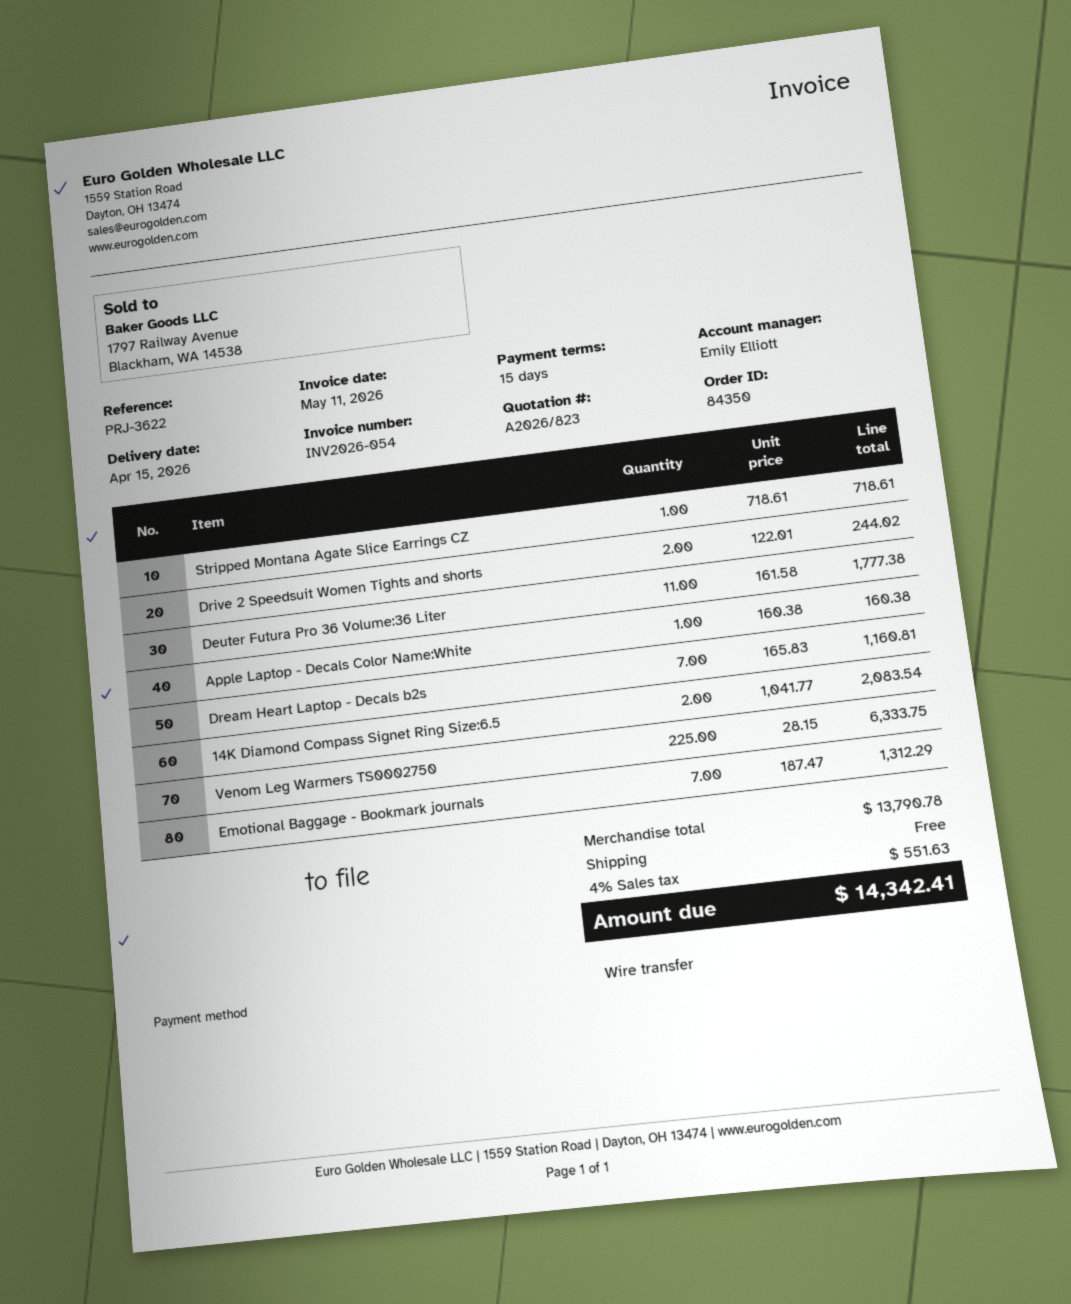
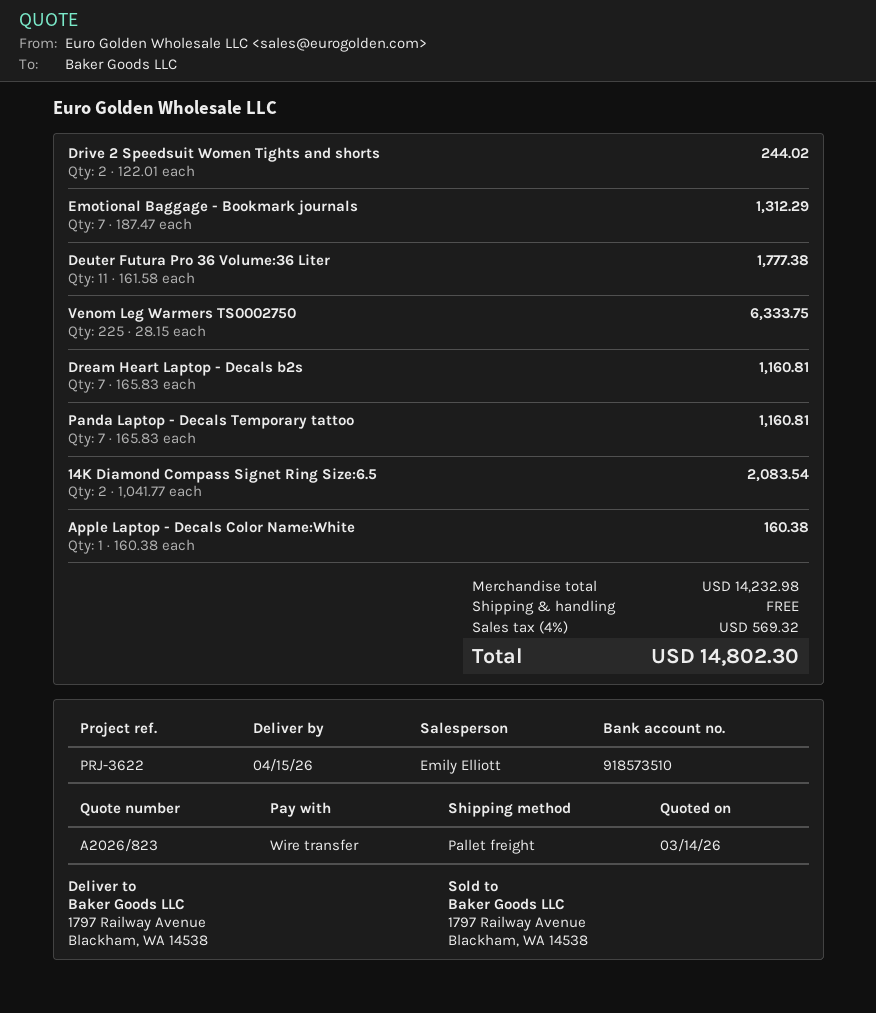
Stripped Montana Agate Slice Earrings CZ: 1 x 718.61 = 718.61 -> none
Panda Laptop - Decals Temporary tattoo: none -> 7 x 165.83 = 1160.81
subtotal: 13790.78 -> 14232.98
tax: 4% = 551.63 -> 4% = 569.32
total: 14342.41 -> 14802.30

